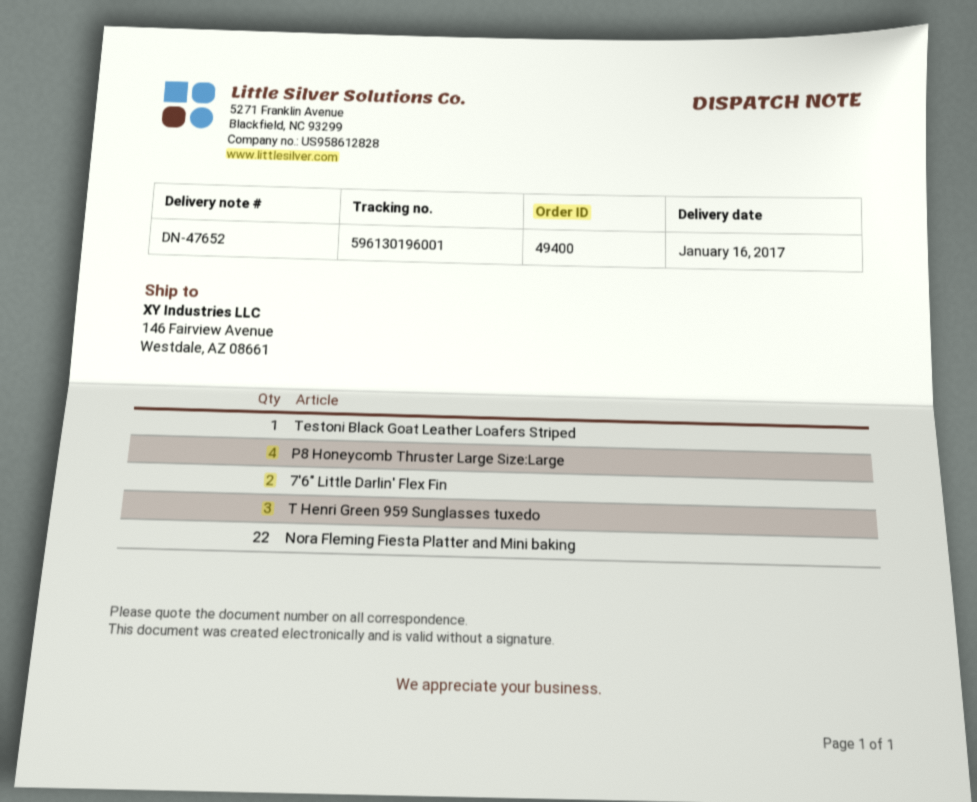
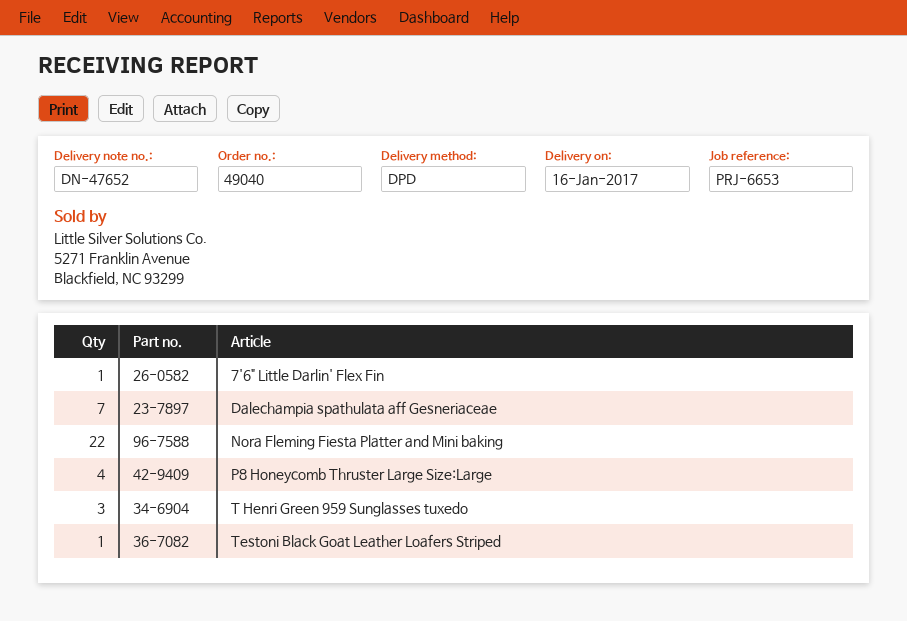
order number: 49400 -> 49040
7'6" Little Darlin' Flex Fin: 2 -> 1
Dalechampia spathulata aff Gesneriaceae: none -> 7

